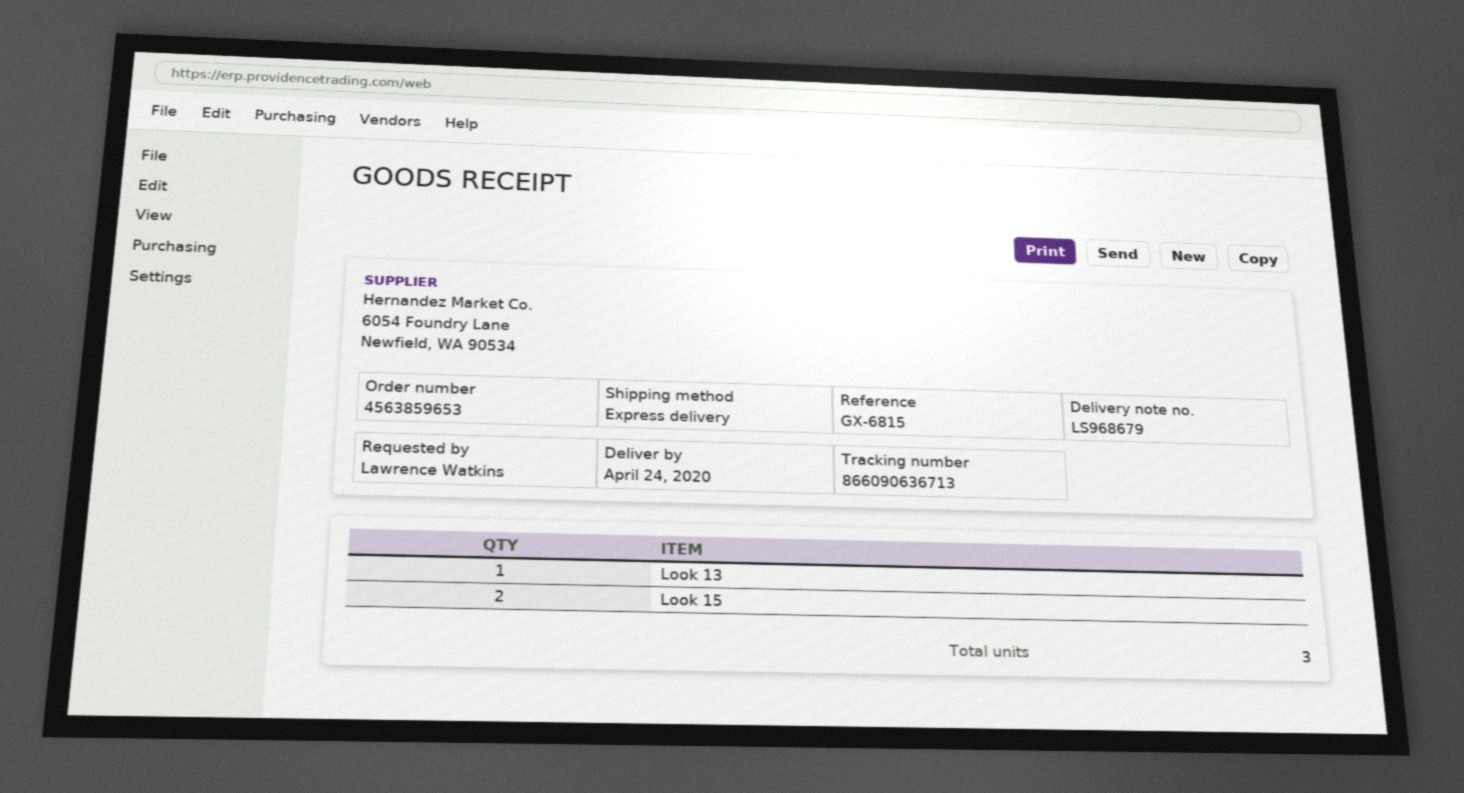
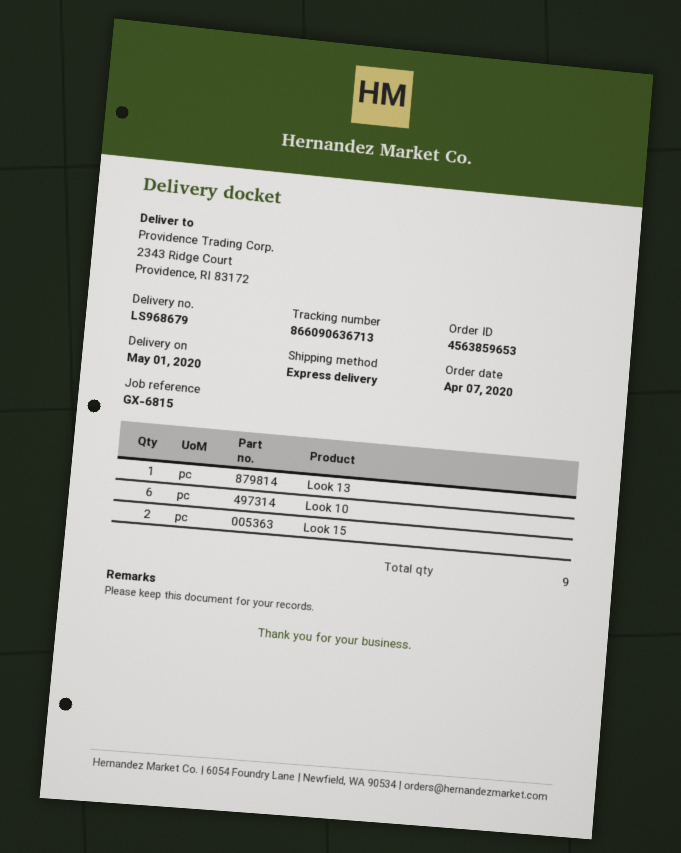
delivery date: 2020-04-24 -> 2020-05-01
Look 10: none -> 6
total quantity: 3 -> 9

